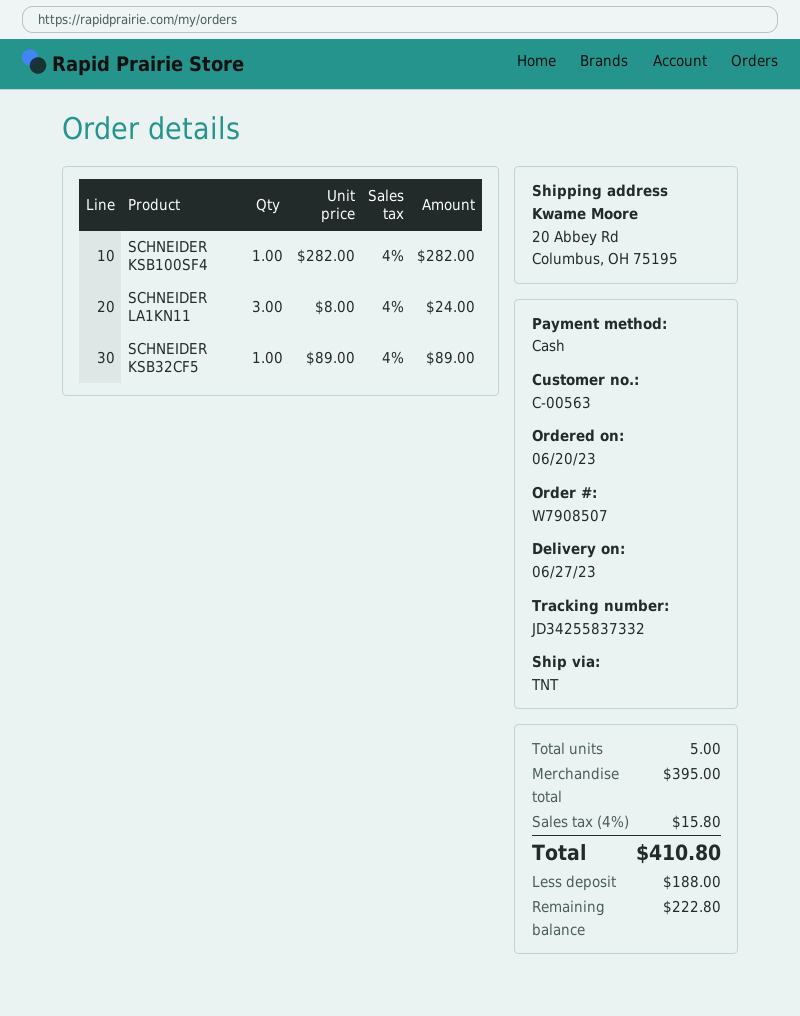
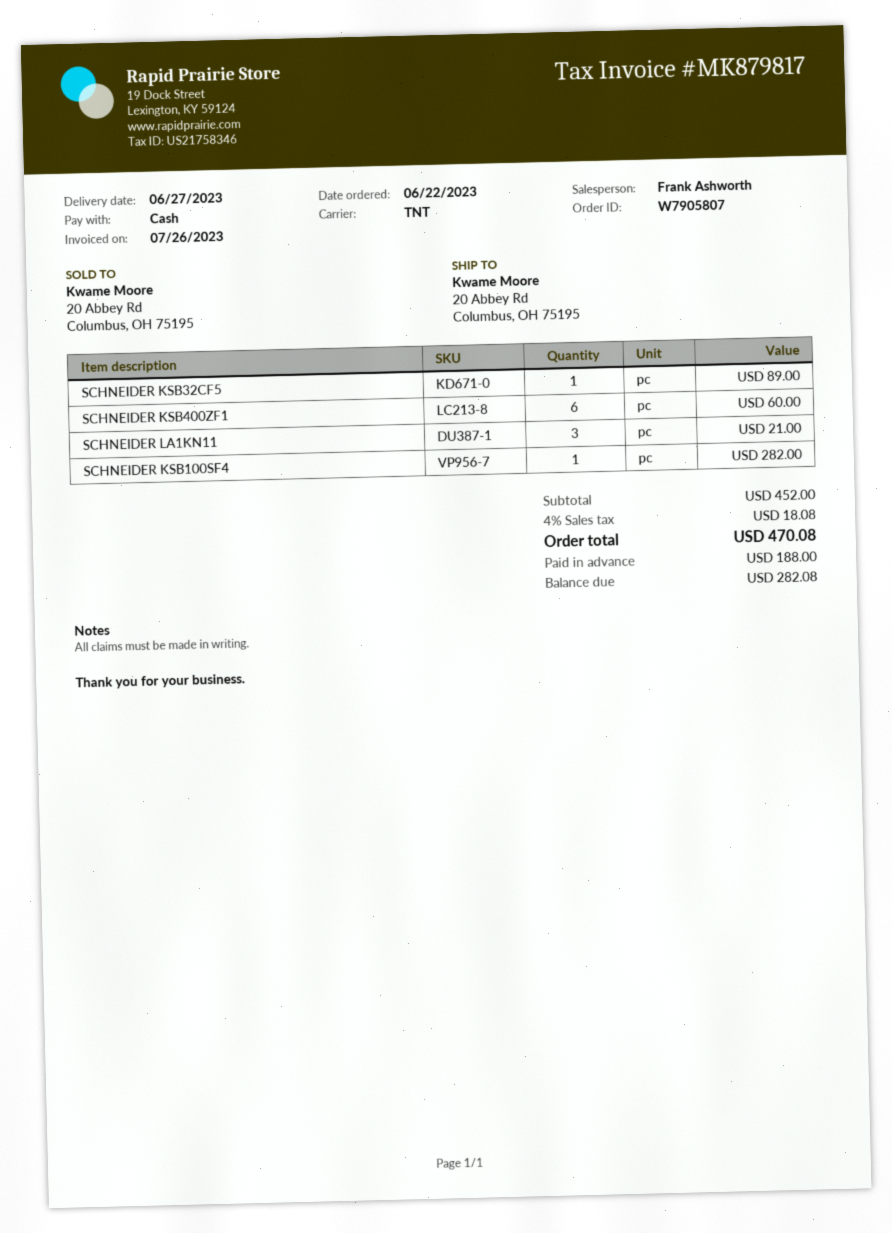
order number: W7908507 -> W7905807
order date: 2023-06-20 -> 2023-06-22
SCHNEIDER LA1KN11: 3 for 24.00 -> 3 for 21.00
SCHNEIDER KSB400ZF1: none -> 6 for 60.00
subtotal: 395.00 -> 452.00
tax: 4% = 15.80 -> 4% = 18.08
total: 410.80 -> 470.08
balance: 222.80 -> 282.08

